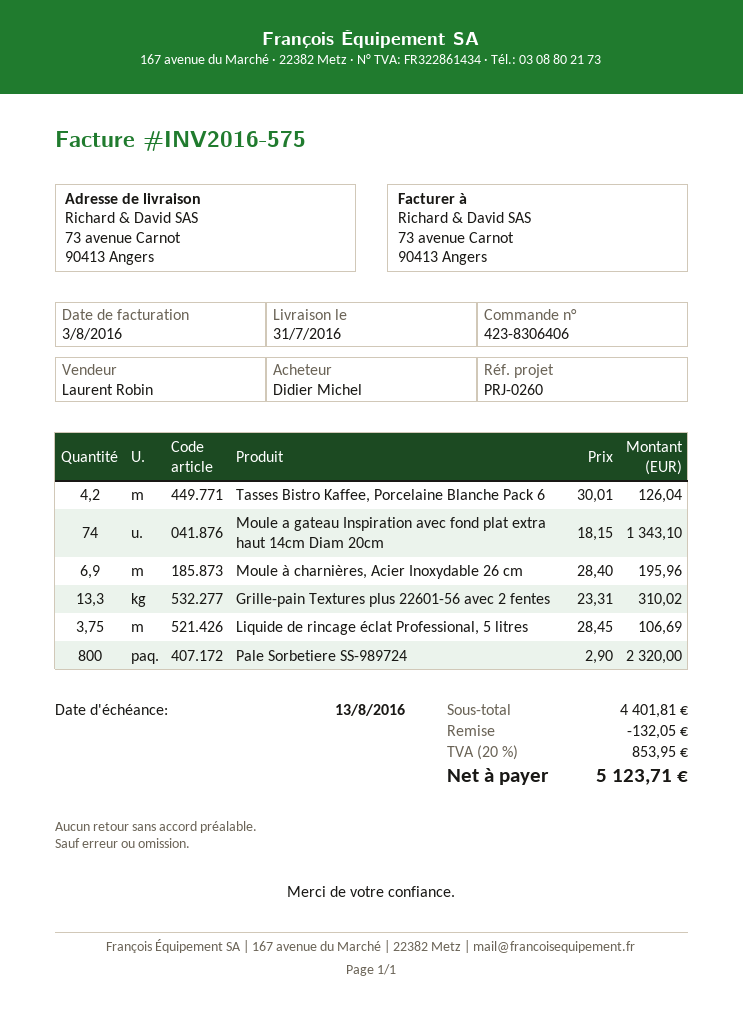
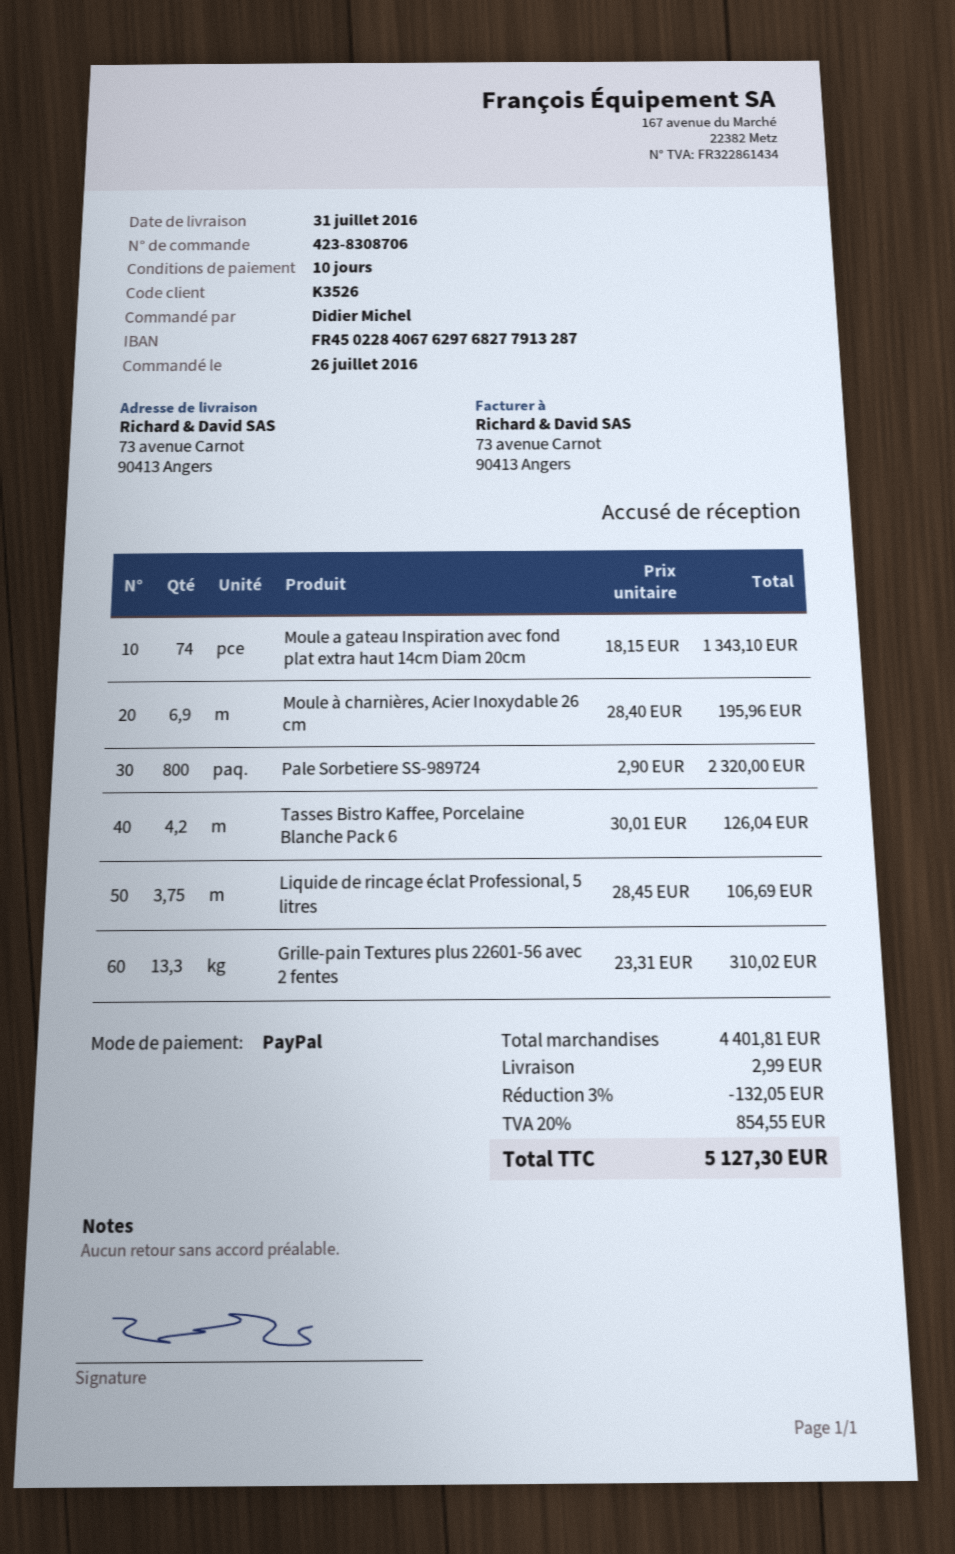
order number: 423-8306406 -> 423-8308706
shipping: none -> 2.99
tax: 20% = 853.95 -> 20% = 854.55
total: 5123.71 -> 5127.30

